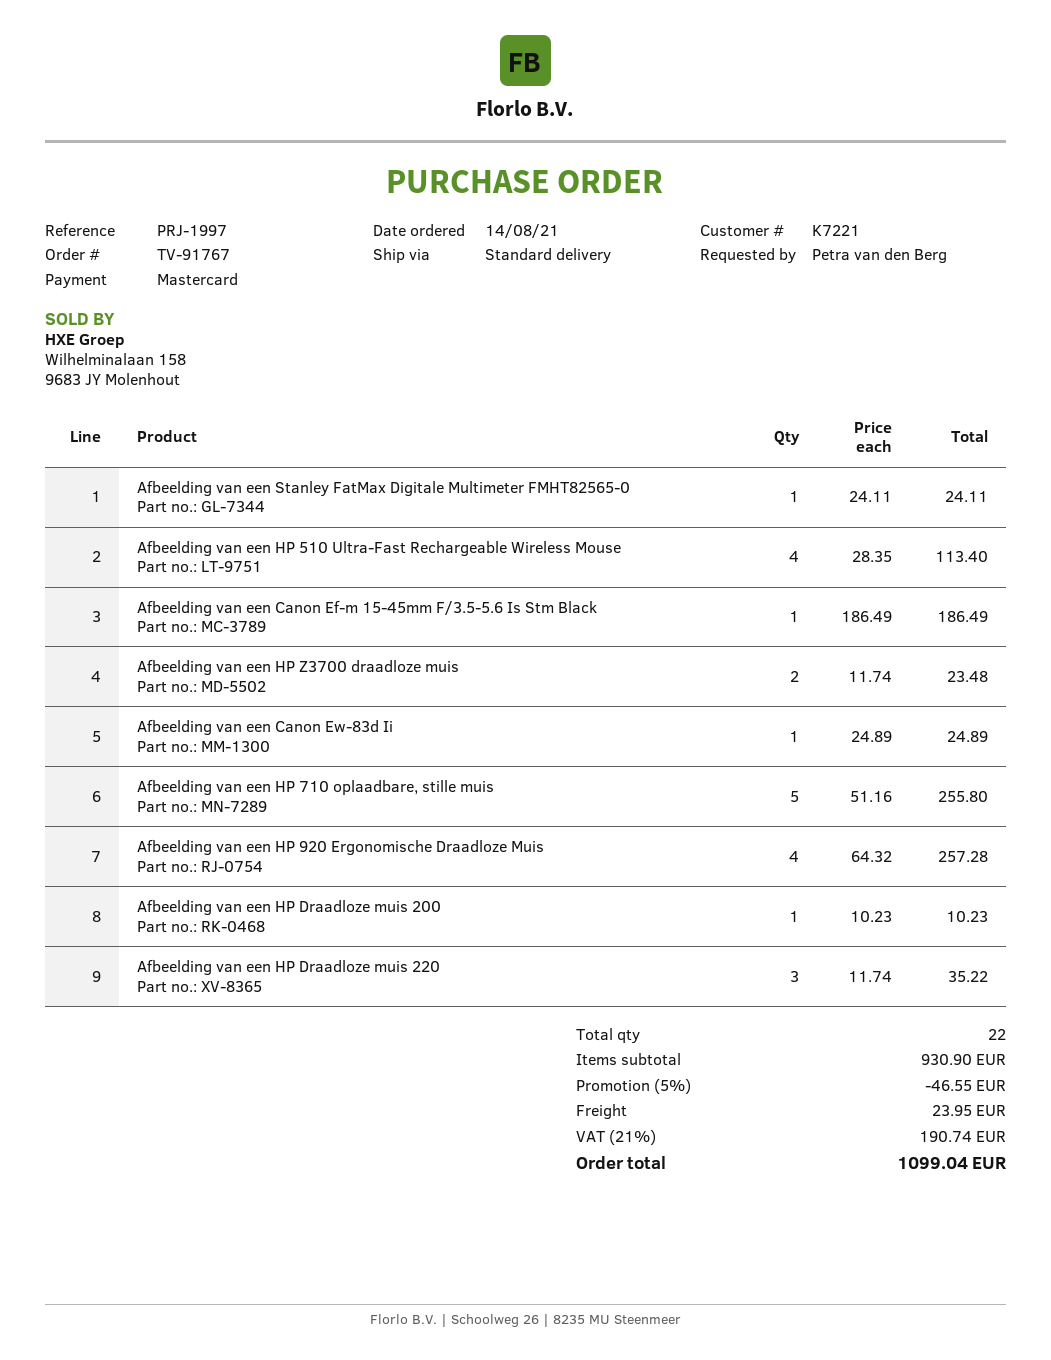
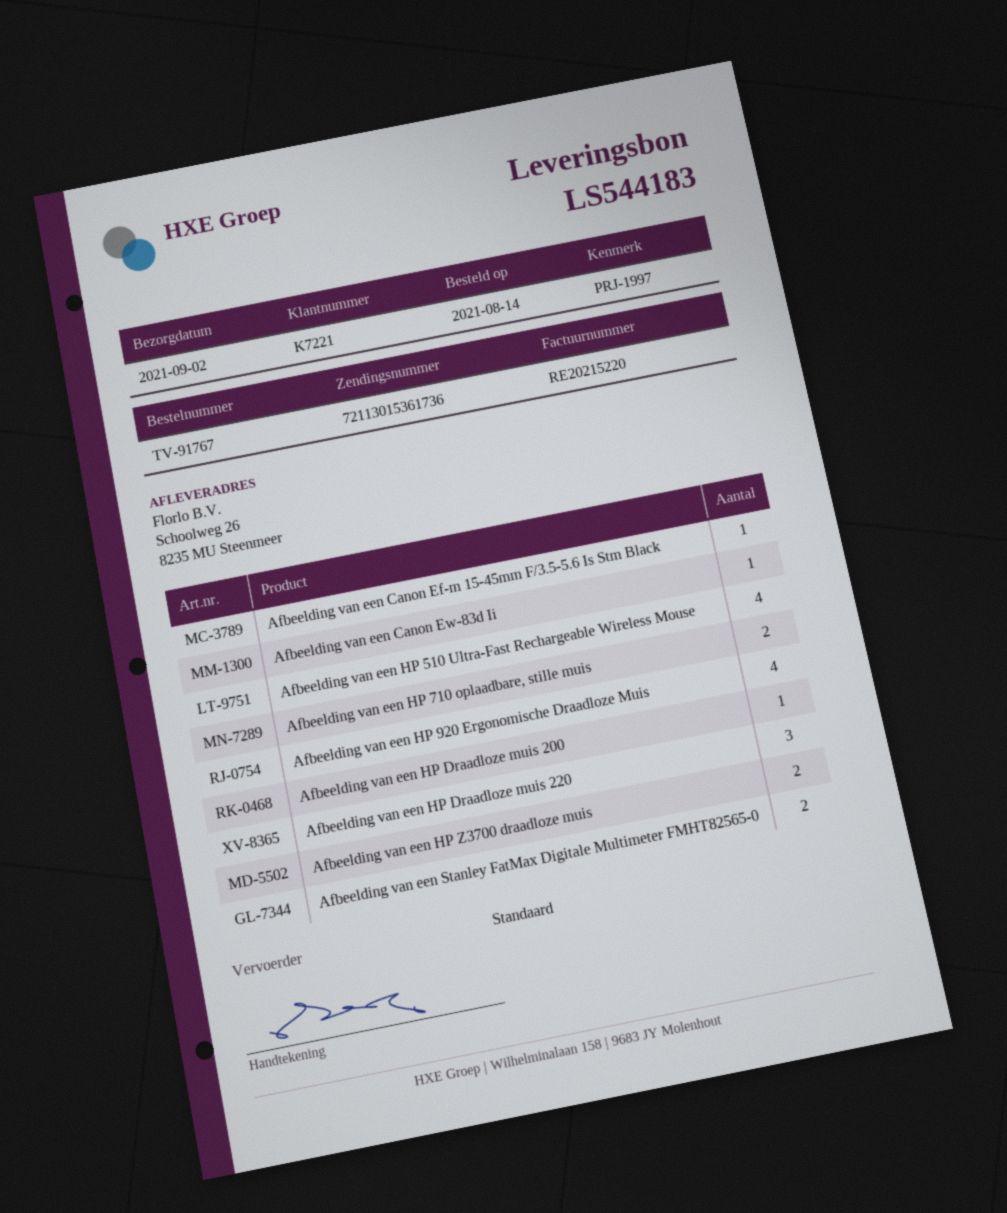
Afbeelding van een Stanley FatMax Digitale Multimeter FMHT82565-0: 1 -> 2
Afbeelding van een HP 710 oplaadbare, stille muis: 5 -> 2

